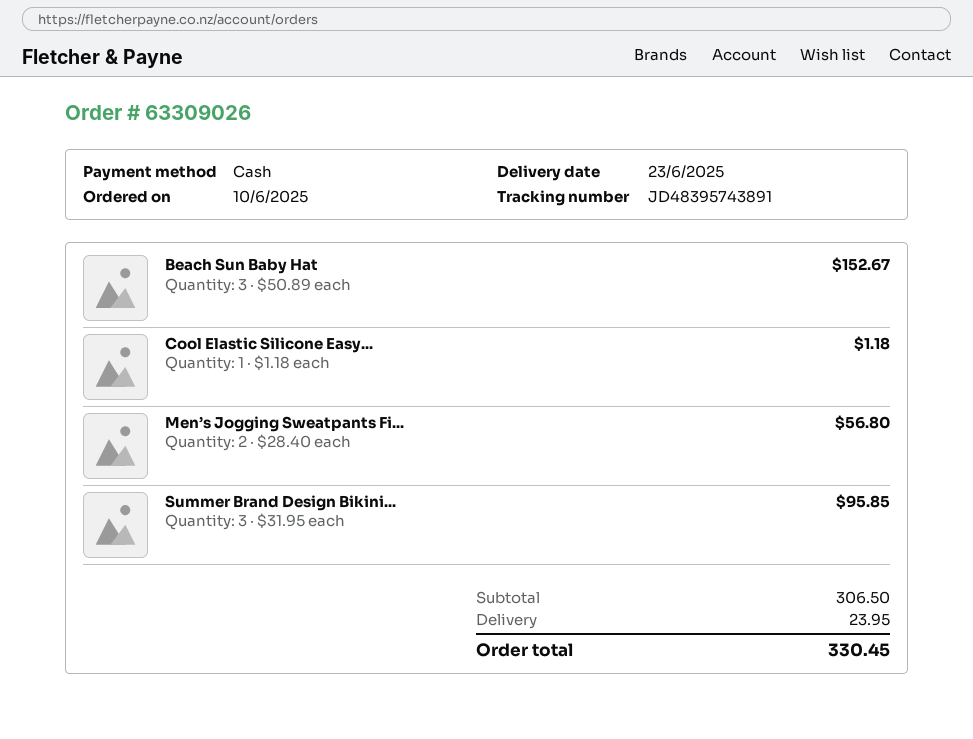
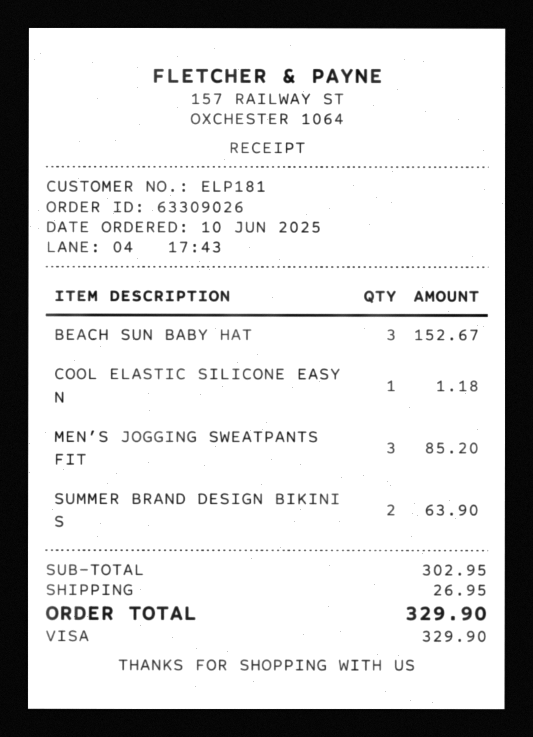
payment method: cash -> Visa
Men’s Jogging Sweatpants Fi...: 2 for 56.80 -> 3 for 85.20
Summer Brand Design Bikini...: 3 for 95.85 -> 2 for 63.90
subtotal: 306.50 -> 302.95
shipping: 23.95 -> 26.95
total: 330.45 -> 329.90

